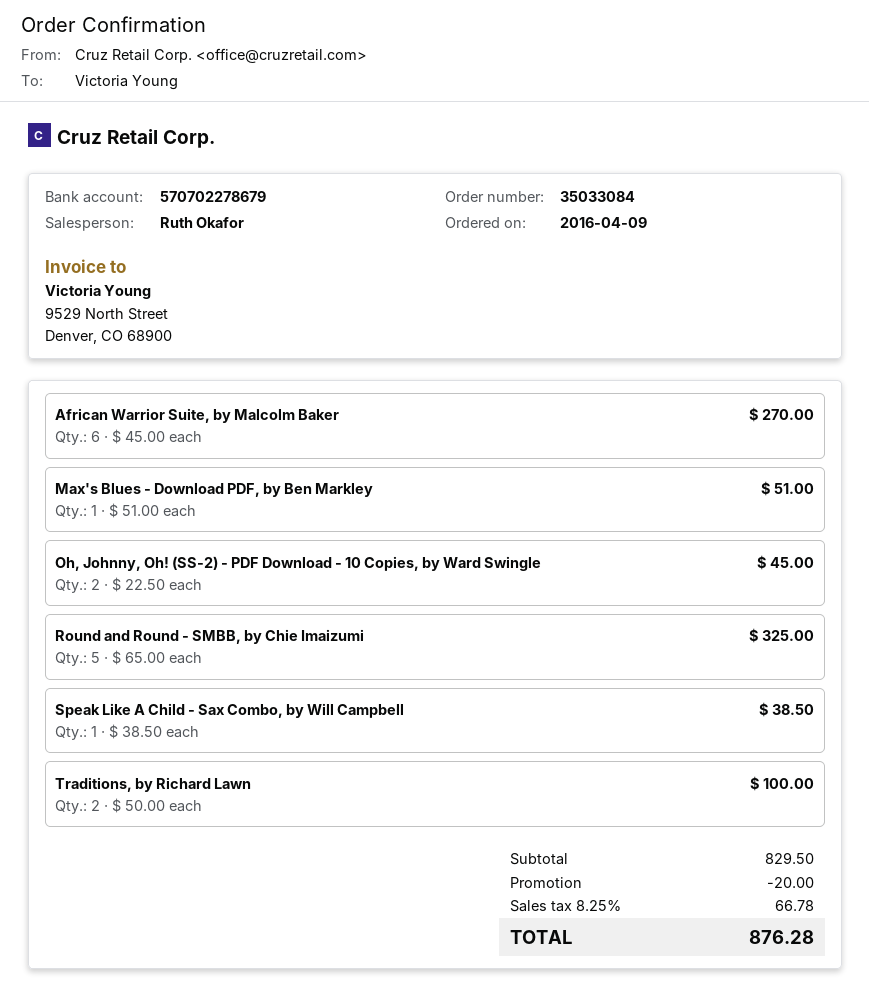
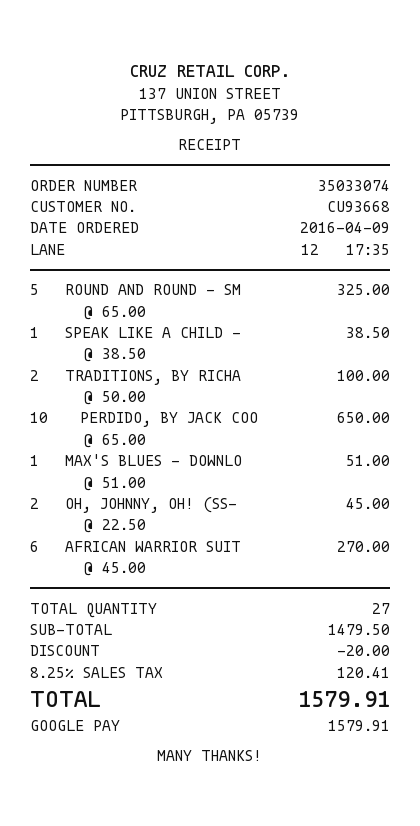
order number: 35033084 -> 35033074
PERDIDO, BY JACK COO: none -> 10 x 65.00 = 650.00
subtotal: 829.50 -> 1479.50
tax: 8.25% = 66.78 -> 8.25% = 120.41
total: 876.28 -> 1579.91

